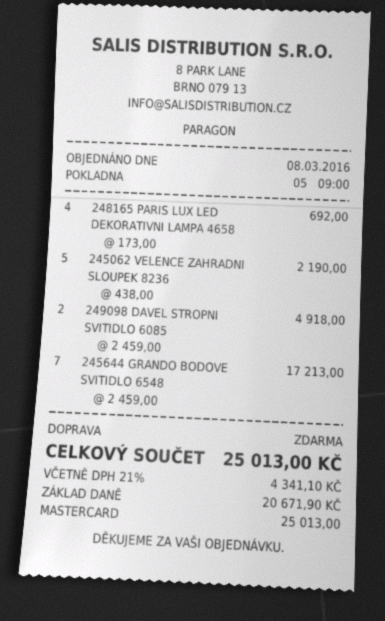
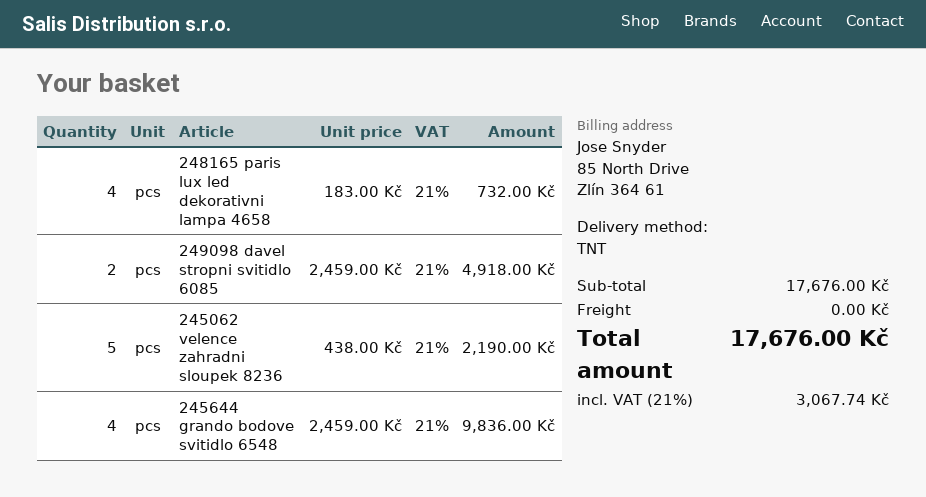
248165 PARIS LUX LED DEKORATIVNI LAMPA 4658: 4 x 173.00 = 692.00 -> 4 x 183.00 = 732.00
245644 GRANDO BODOVE SVITIDLO 6548: 7 x 2459.00 = 17213.00 -> 4 x 2459.00 = 9836.00
tax: 21% = 4341.10 -> 21% = 3067.74
total: 25013.00 -> 17676.00

